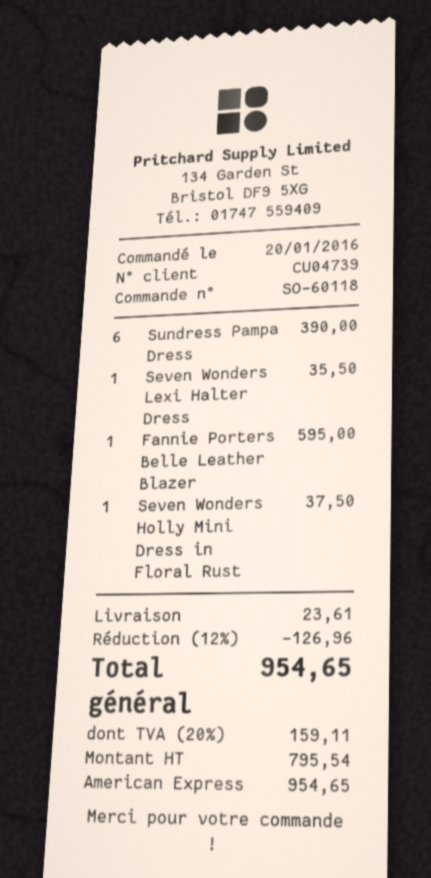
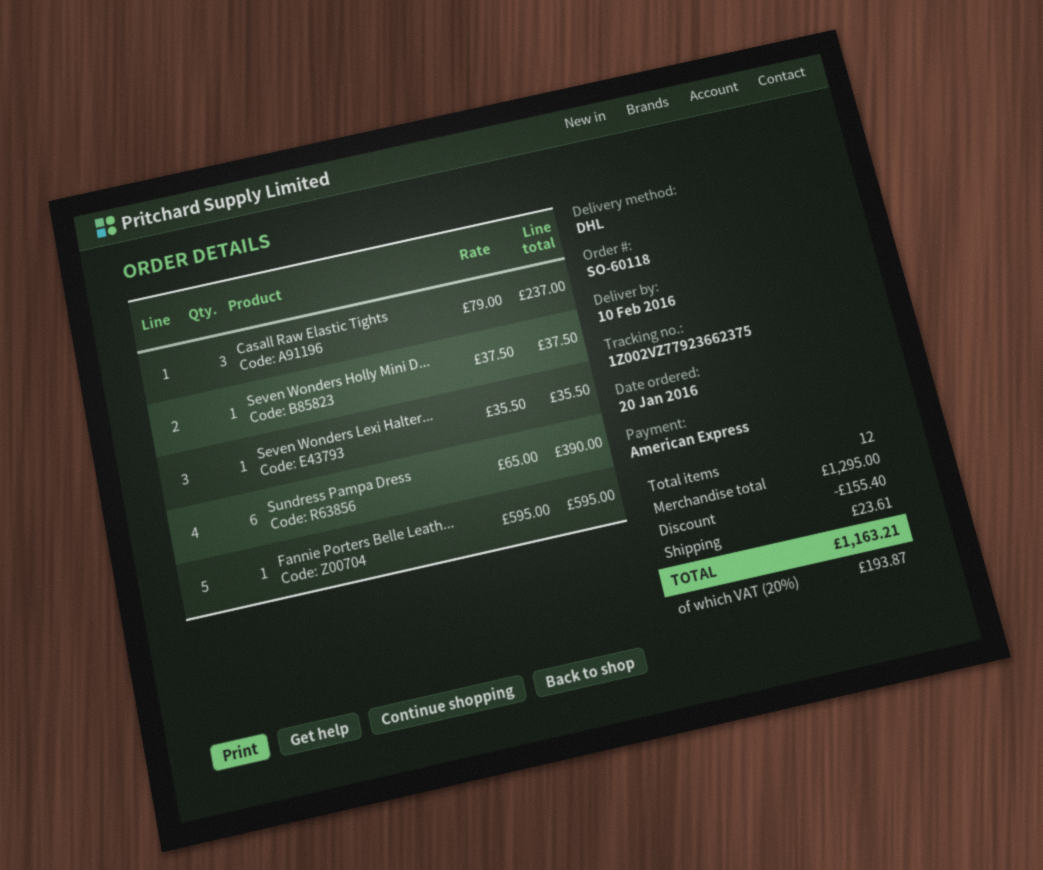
Casall Raw Elastic Tights: none -> 3 for 237.00
discount: 126.96 -> 155.40
tax: 20% = 159.11 -> 20% = 193.87
total: 954.65 -> 1163.21

